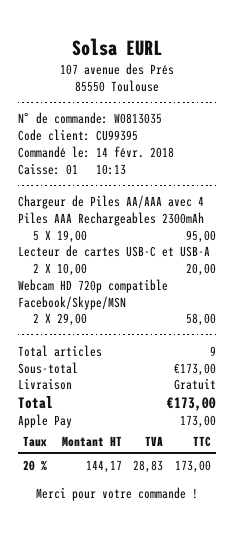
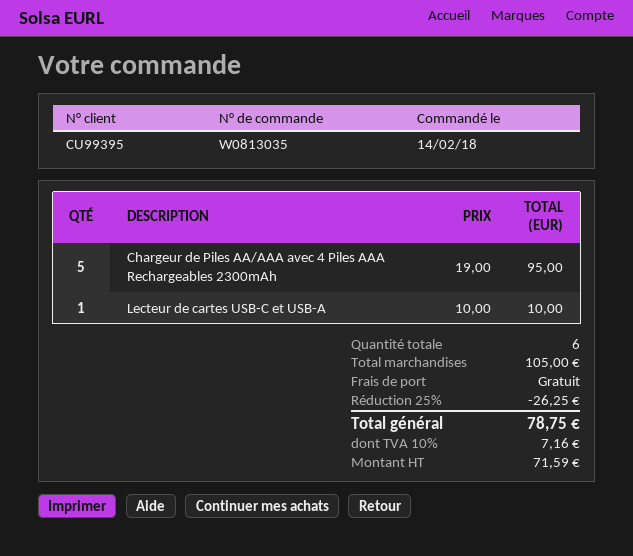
Lecteur de cartes USB-C et USB-A: 2 x 10.00 = 20.00 -> 1 x 10.00 = 10.00
Webcam HD 720p compatible Facebook/Skype/MSN: 2 x 29.00 = 58.00 -> none
total quantity: 9 -> 6
subtotal: 173.00 -> 105.00
discount: none -> 25% = 26.25
net: 144.17 -> 71.59
tax: 20% = 28.83 -> 10% = 7.16
total: 173.00 -> 78.75

